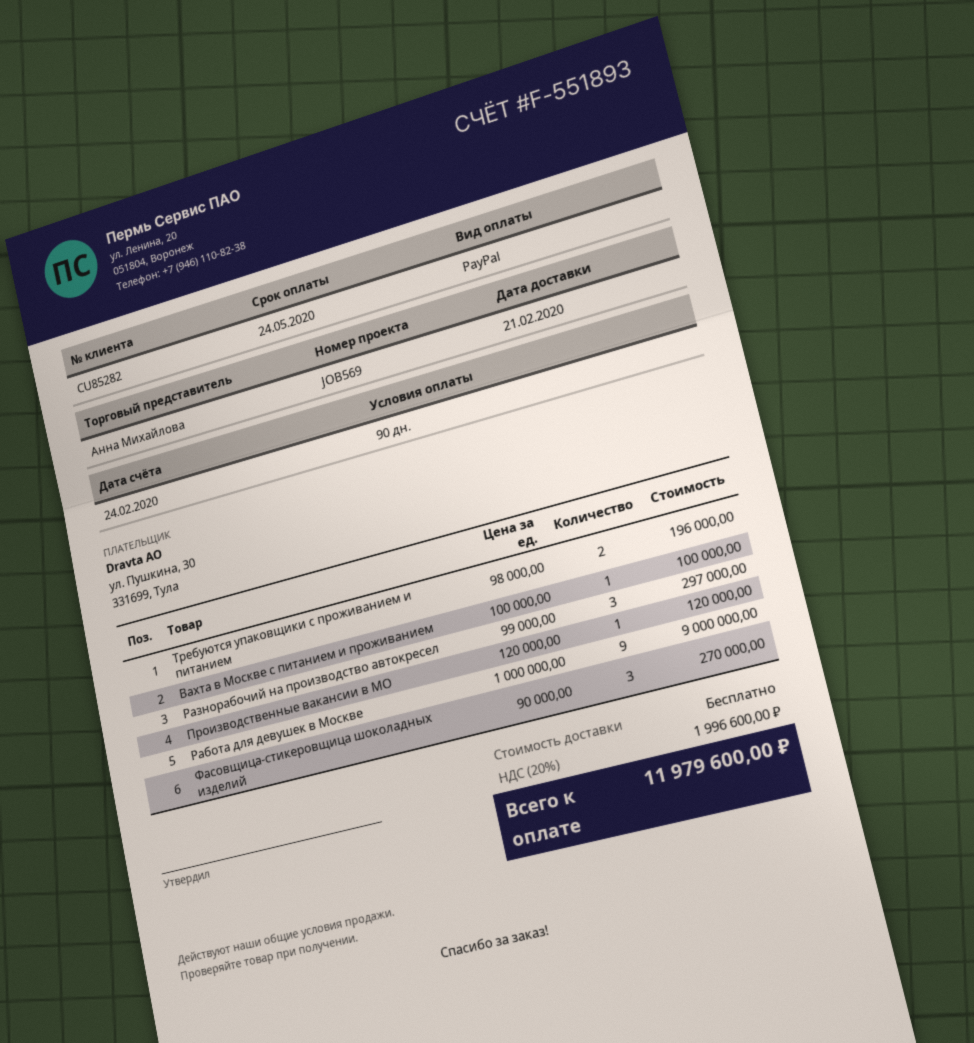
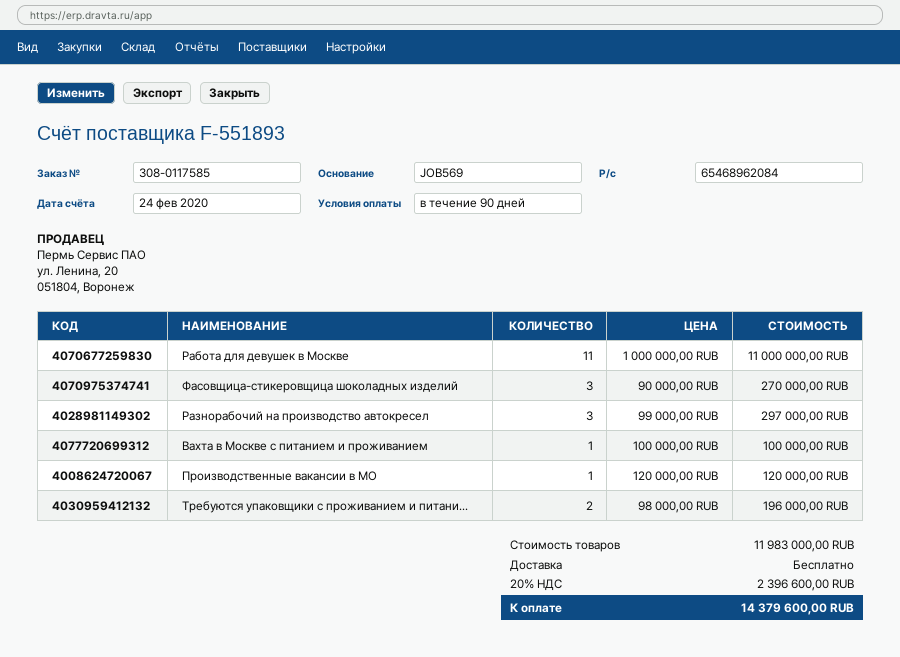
Работа для девушек в Москве: 9 x 1000000.00 = 9000000.00 -> 11 x 1000000.00 = 11000000.00
tax: 20% = 1996600.00 -> 20% = 2396600.00
total: 11979600.00 -> 14379600.00

